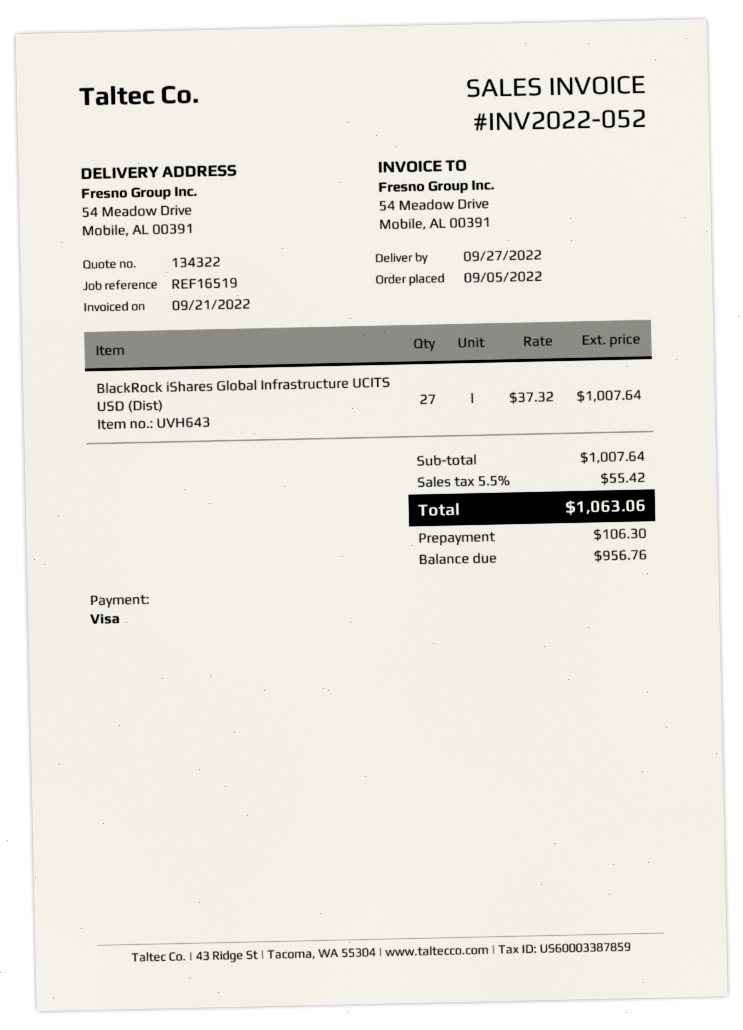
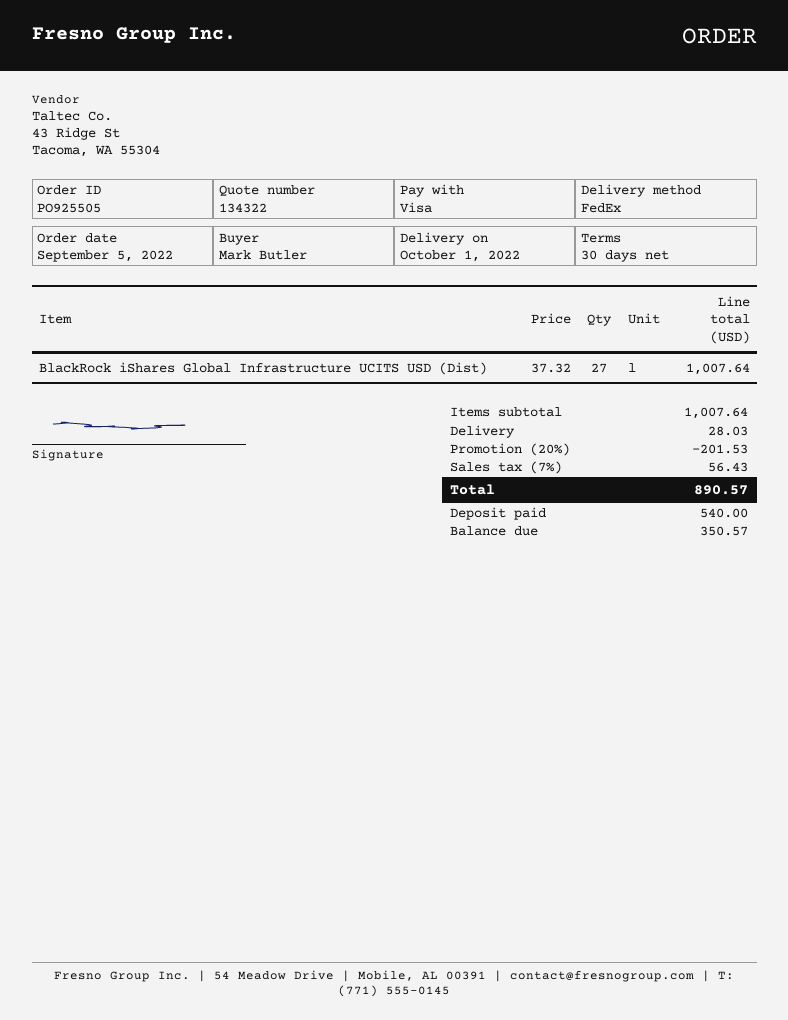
delivery date: 2022-09-27 -> 2022-10-01
discount: none -> 20% = 201.53
shipping: none -> 28.03
tax: 5.5% = 55.42 -> 7% = 56.43
total: 1063.06 -> 890.57
deposit: 106.30 -> 540.00
balance: 956.76 -> 350.57

